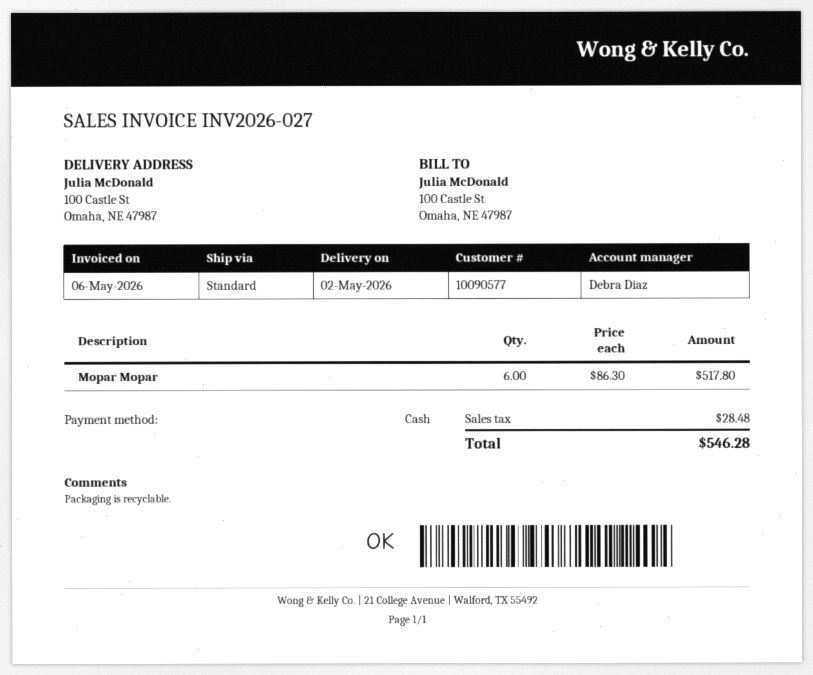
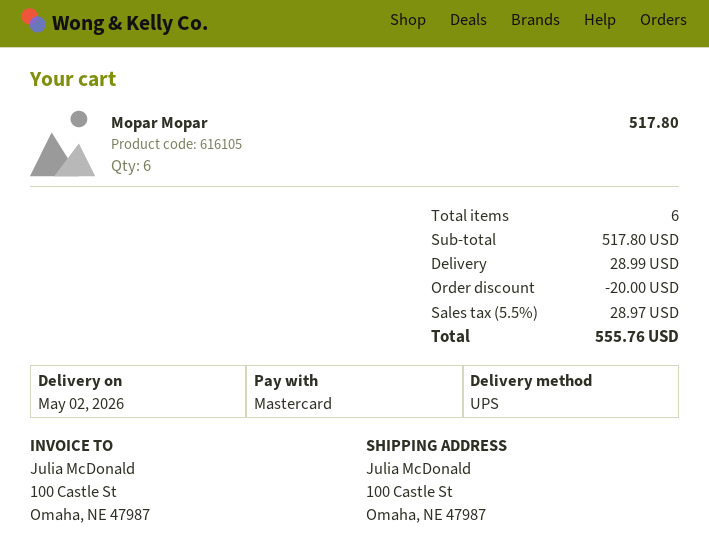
payment method: cash -> Mastercard
shipping method: standard -> UPS
discount: none -> 20.00
shipping: none -> 28.99
tax: 28.48 -> 28.97
total: 546.28 -> 555.76

